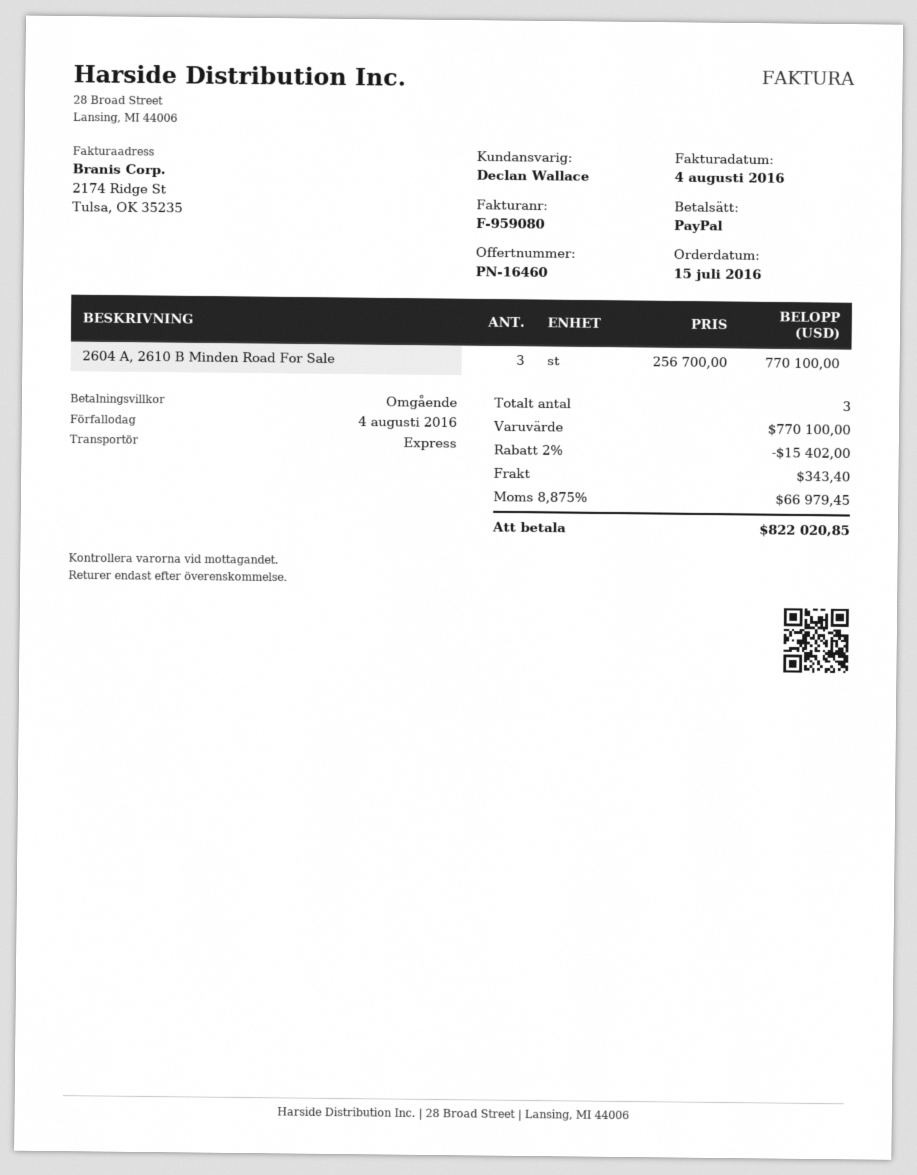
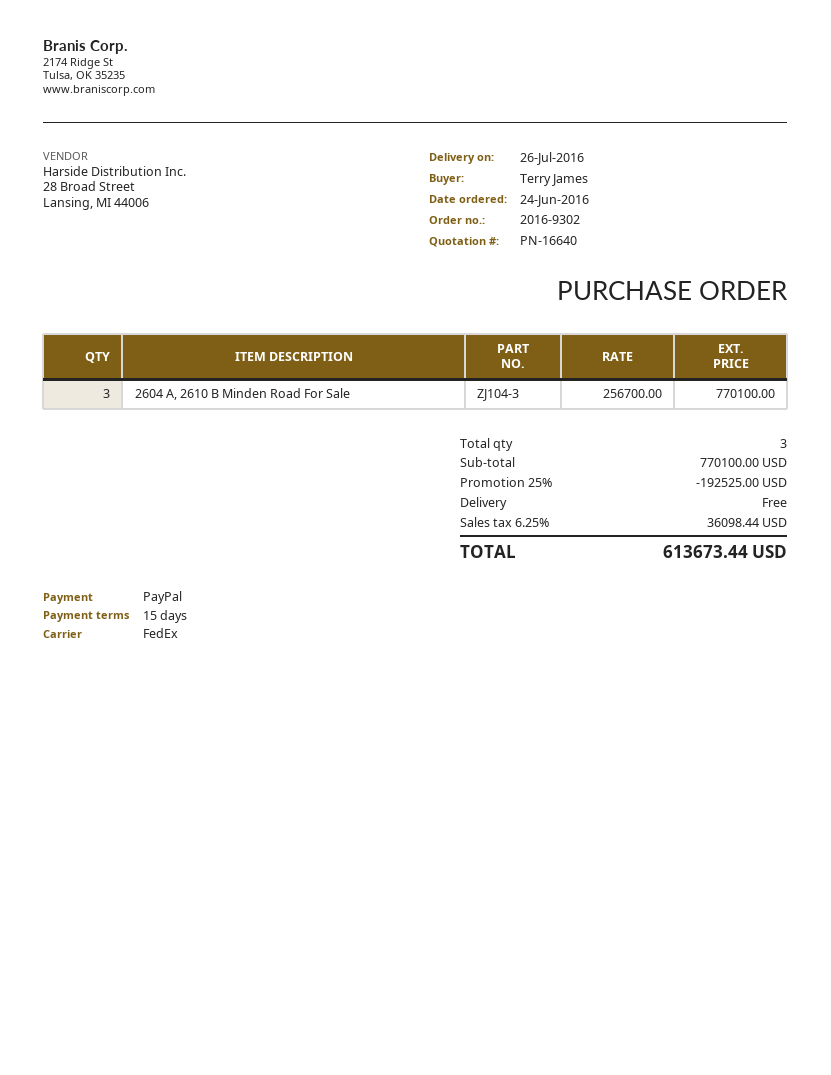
quote number: PN-16460 -> PN-16640
order date: 2016-07-15 -> 2016-06-24
payment terms: on receipt -> 15 days
shipping method: express -> FedEx
discount: 2% = 15402.00 -> 25% = 192525.00
shipping: 343.40 -> 0.00
tax: 8.875% = 66979.45 -> 6.25% = 36098.44
total: 822020.85 -> 613673.44

